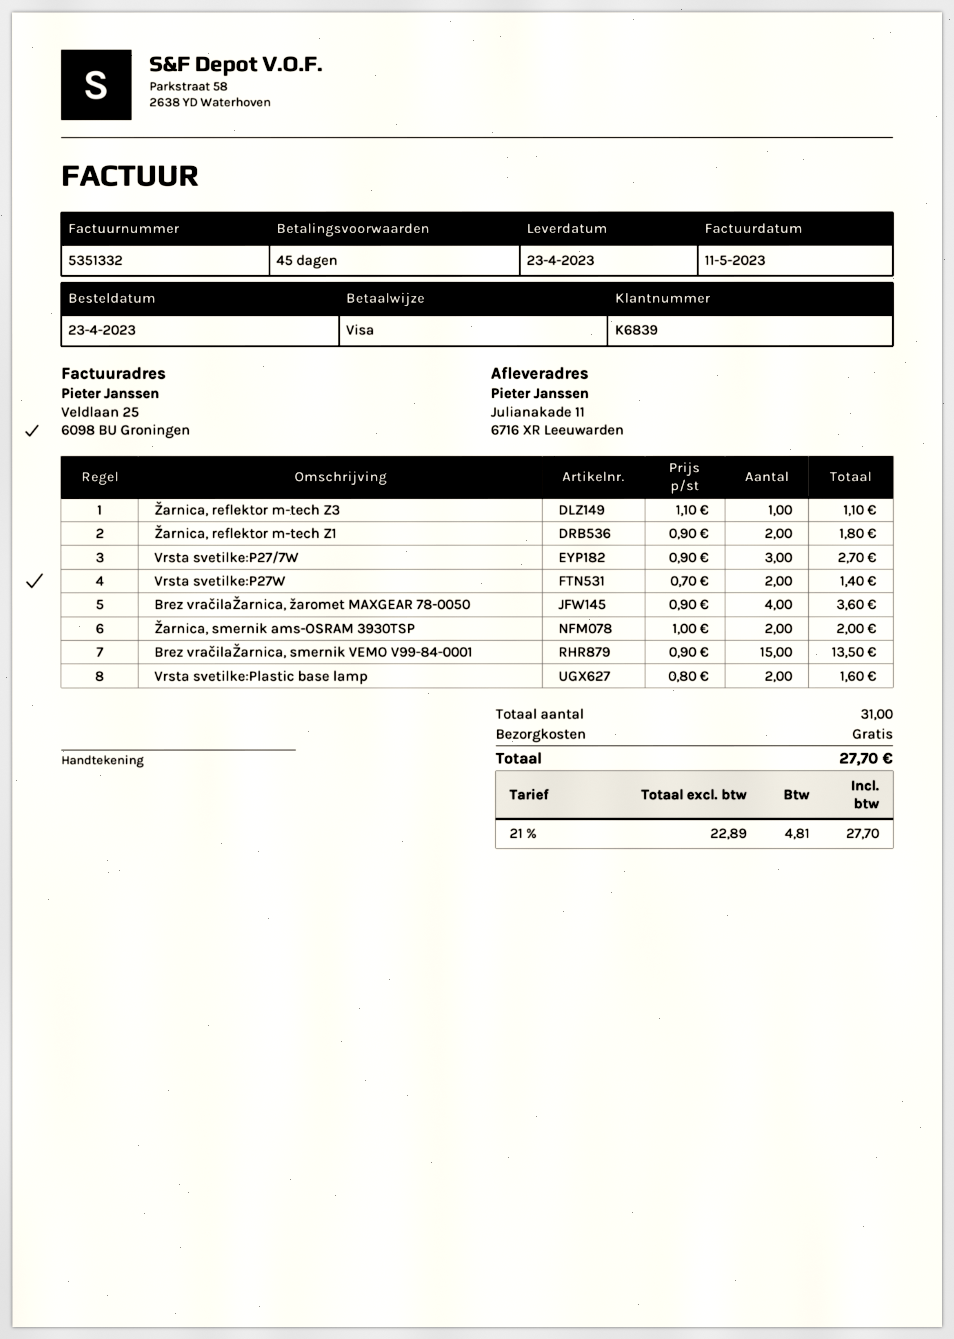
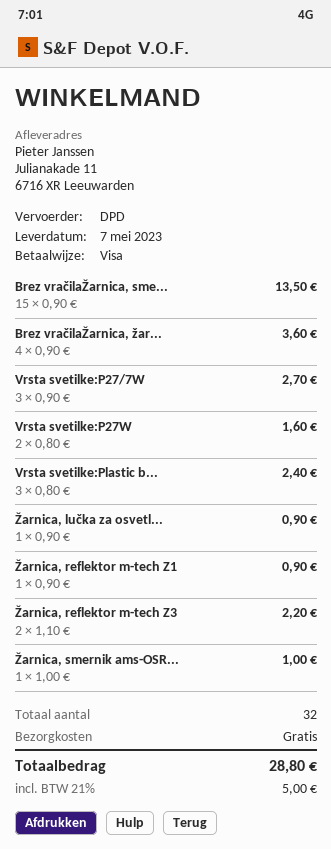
delivery date: 2023-04-23 -> 2023-05-07
Žarnica, reflektor m-tech Z3: 1 x 1.10 = 1.10 -> 2 x 1.10 = 2.20
Žarnica, reflektor m-tech Z1: 2 x 0.90 = 1.80 -> 1 x 0.90 = 0.90
Vrsta svetilke:P27W: 2 x 0.70 = 1.40 -> 2 x 0.80 = 1.60
Žarnica, smernik ams-OSRAM 3930TSP: 2 x 1.00 = 2.00 -> 1 x 1.00 = 1.00
Vrsta svetilke:Plastic base lamp: 2 x 0.80 = 1.60 -> 3 x 0.80 = 2.40
Žarnica, lučka za osvetl...: none -> 1 x 0.90 = 0.90
total quantity: 31 -> 32
tax: 21% = 4.81 -> 21% = 5.00
total: 27.70 -> 28.80

